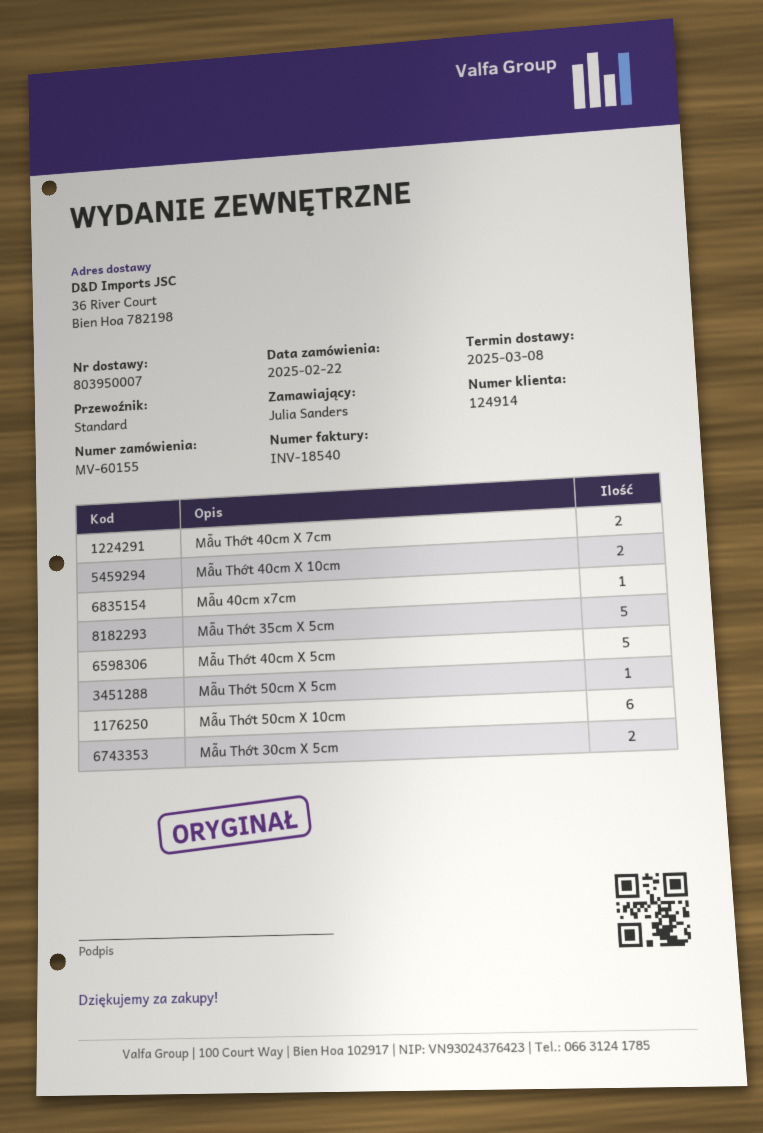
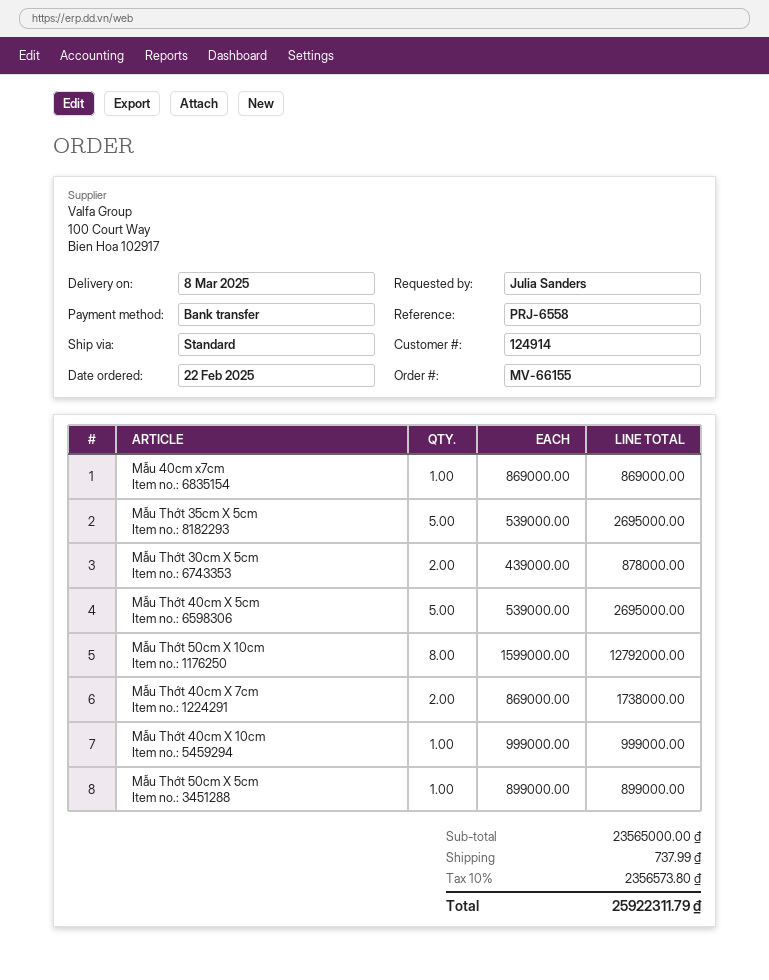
order number: MV-60155 -> MV-66155
Mẫu Thớt 40cm X 10cm: 2 -> 1
Mẫu Thớt 50cm X 10cm: 6 -> 8

